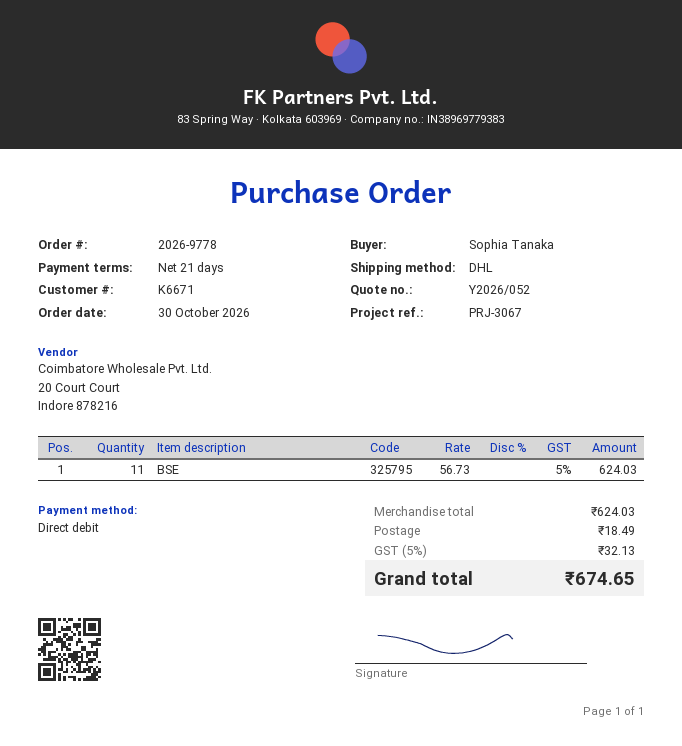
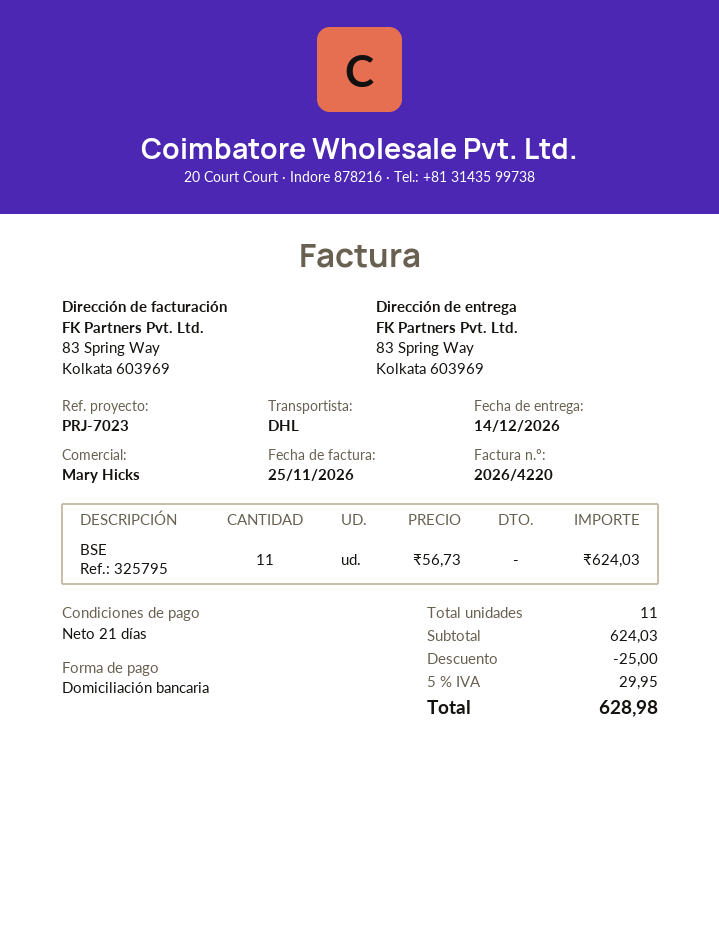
reference: PRJ-3067 -> PRJ-7023
discount: none -> 25.00
shipping: 18.49 -> none
tax: 5% = 32.13 -> 5% = 29.95
total: 674.65 -> 628.98

